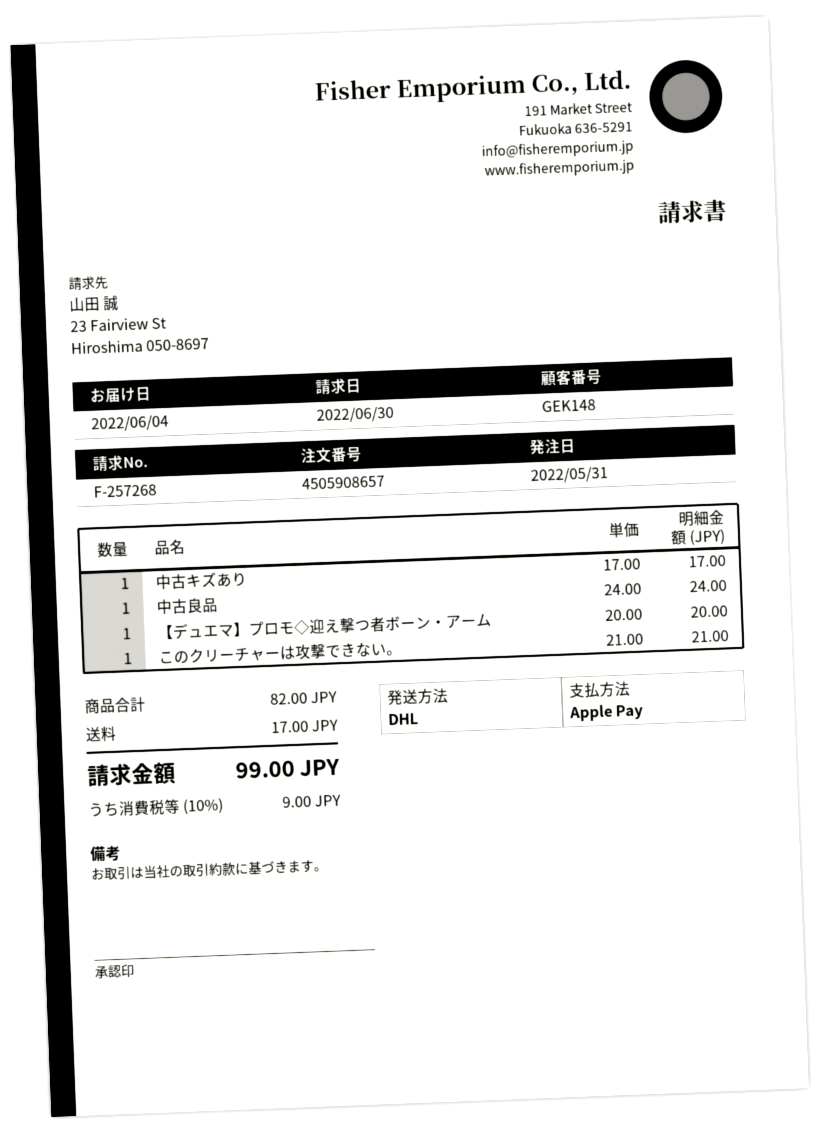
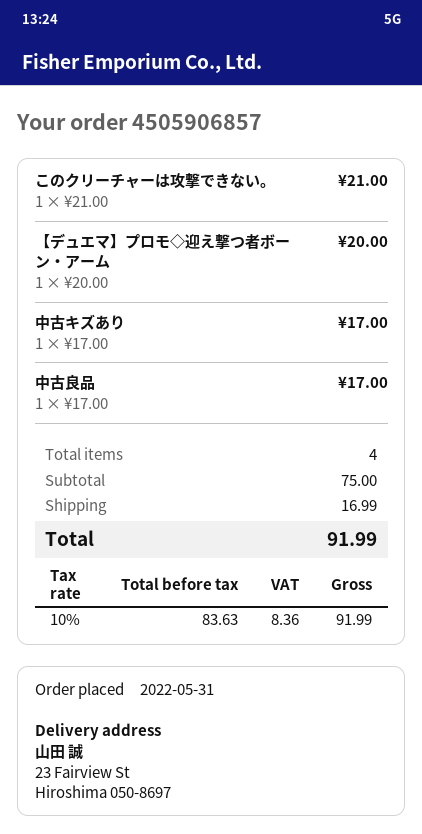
order number: 4505908657 -> 4505906857
中古良品: 1 x 24.00 = 24.00 -> 1 x 17.00 = 17.00
subtotal: 82.00 -> 75.00
shipping: 17.00 -> 16.99
tax: 10% = 9.00 -> 10% = 8.36
total: 99.00 -> 91.99

